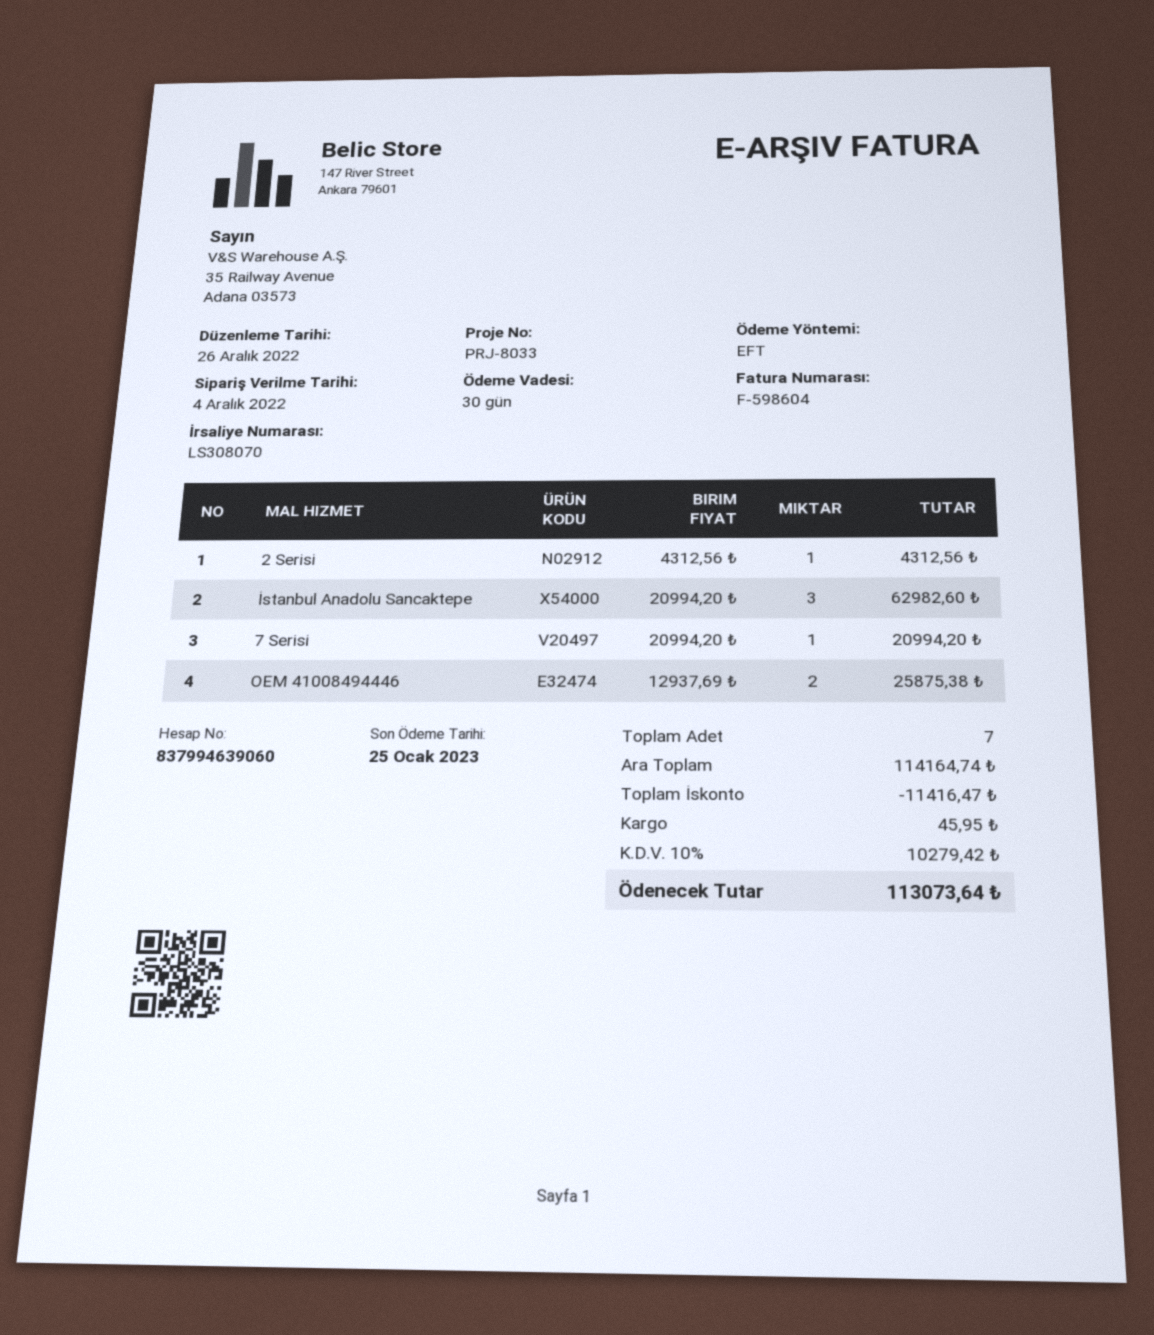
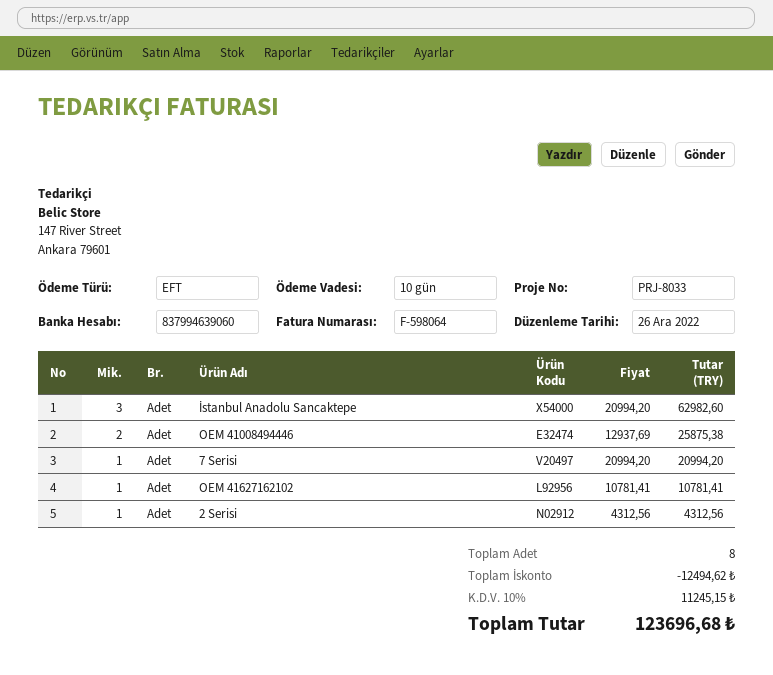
invoice number: F-598604 -> F-598064
payment terms: 30 days -> 10 days
OEM 41627162102: none -> 1 x 10781.41 = 10781.41
total quantity: 7 -> 8
discount: 11416.47 -> 12494.62
shipping: 45.95 -> none
tax: 10% = 10279.42 -> 10% = 11245.15
total: 113073.64 -> 123696.68

